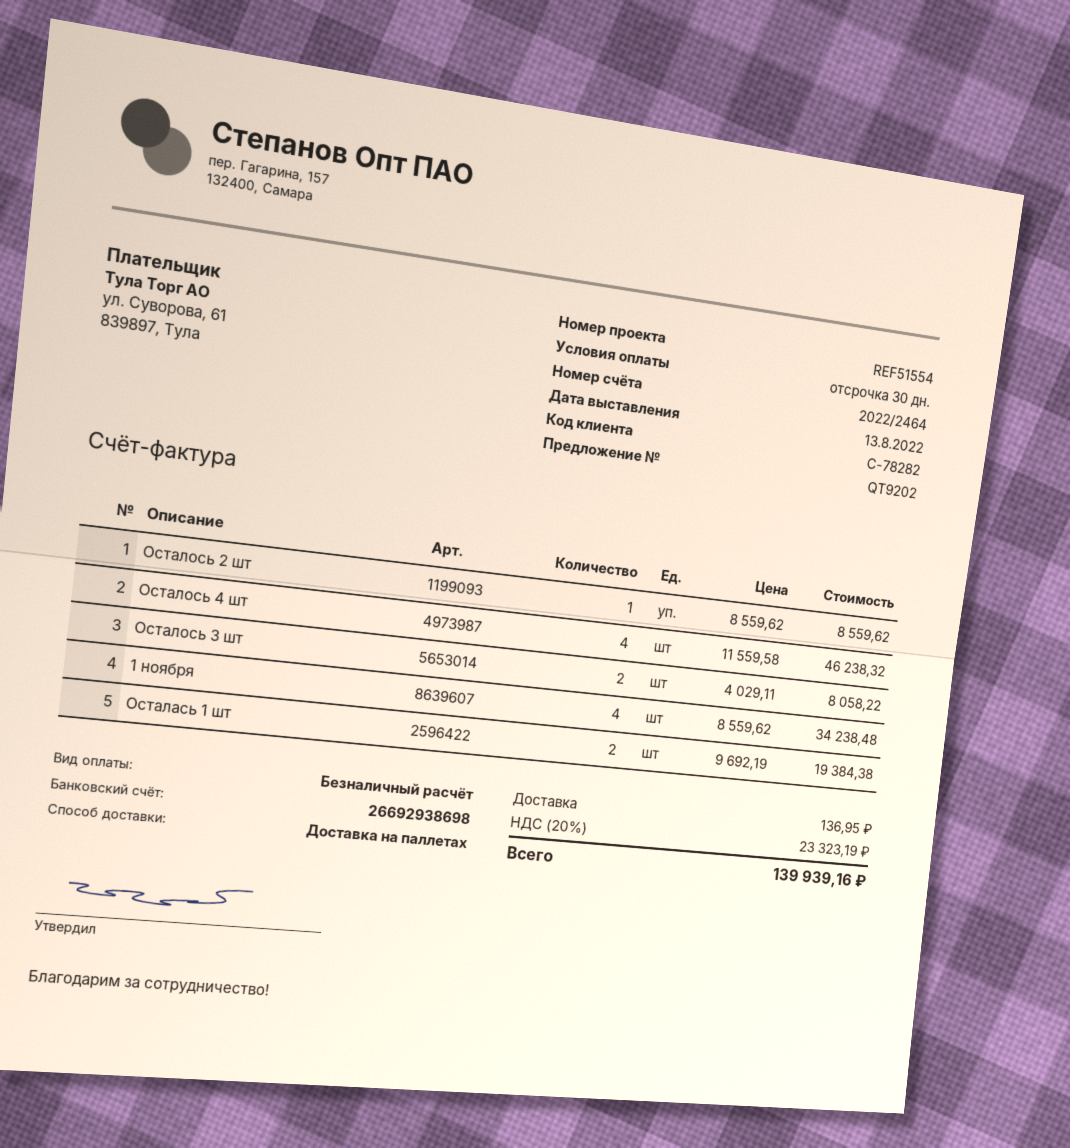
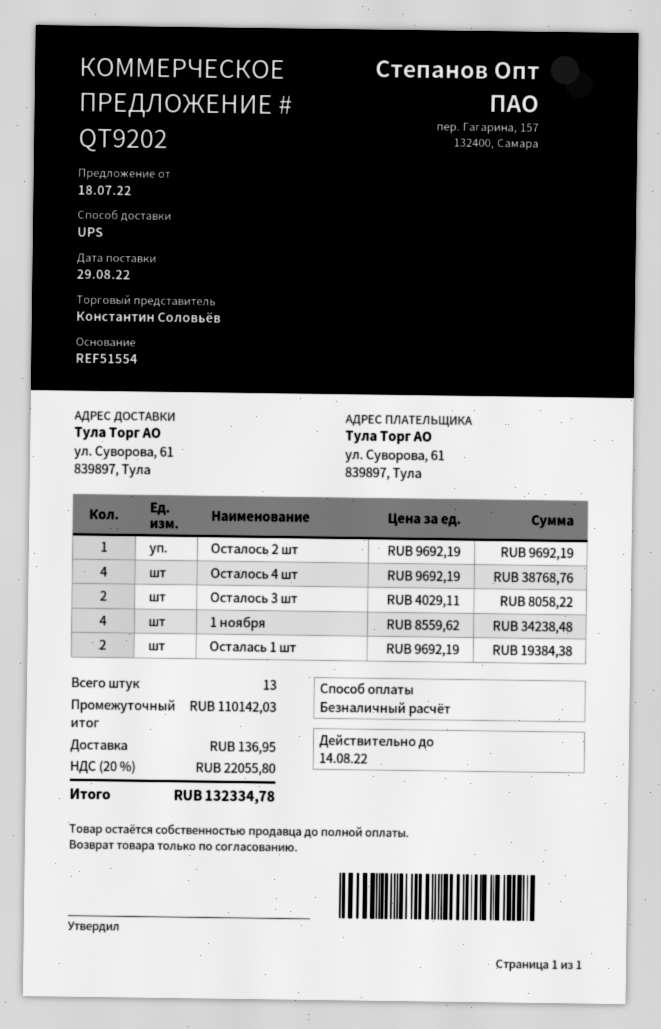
shipping method: pallet freight -> UPS
Осталось 2 шт: 1 x 8559.62 = 8559.62 -> 1 x 9692.19 = 9692.19
Осталось 4 шт: 4 x 11559.58 = 46238.32 -> 4 x 9692.19 = 38768.76
tax: 20% = 23323.19 -> 20% = 22055.80
total: 139939.16 -> 132334.78

